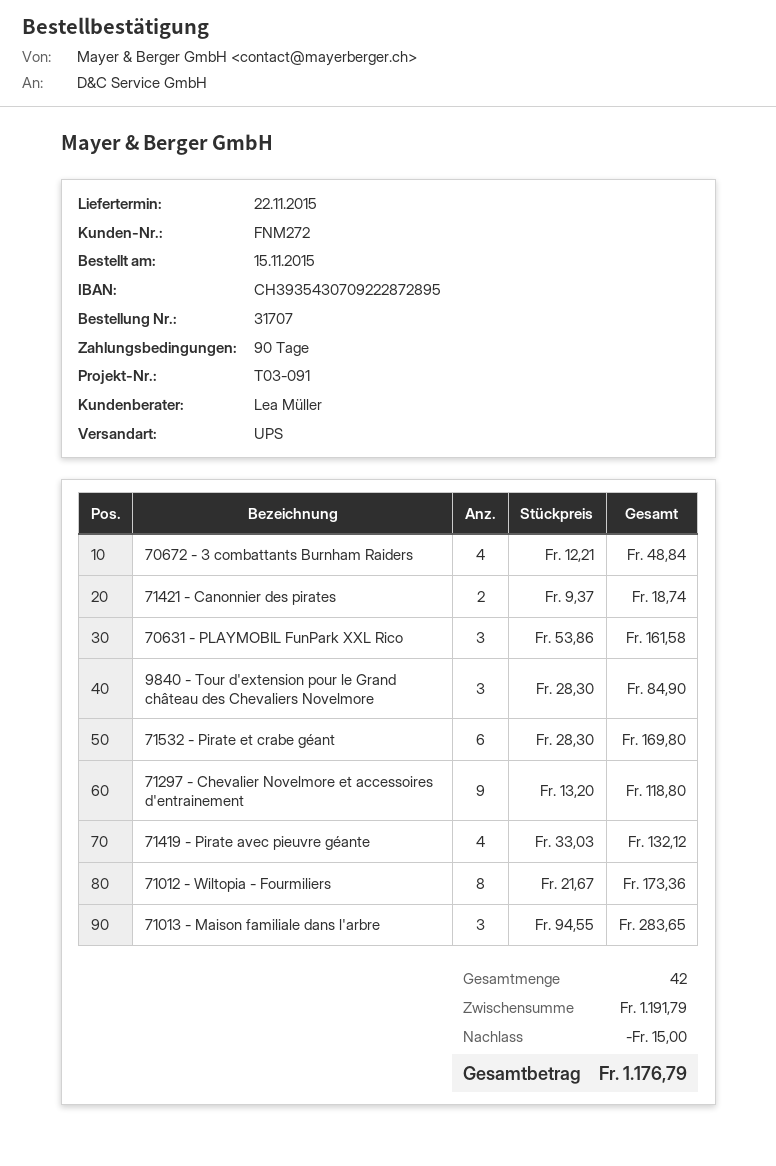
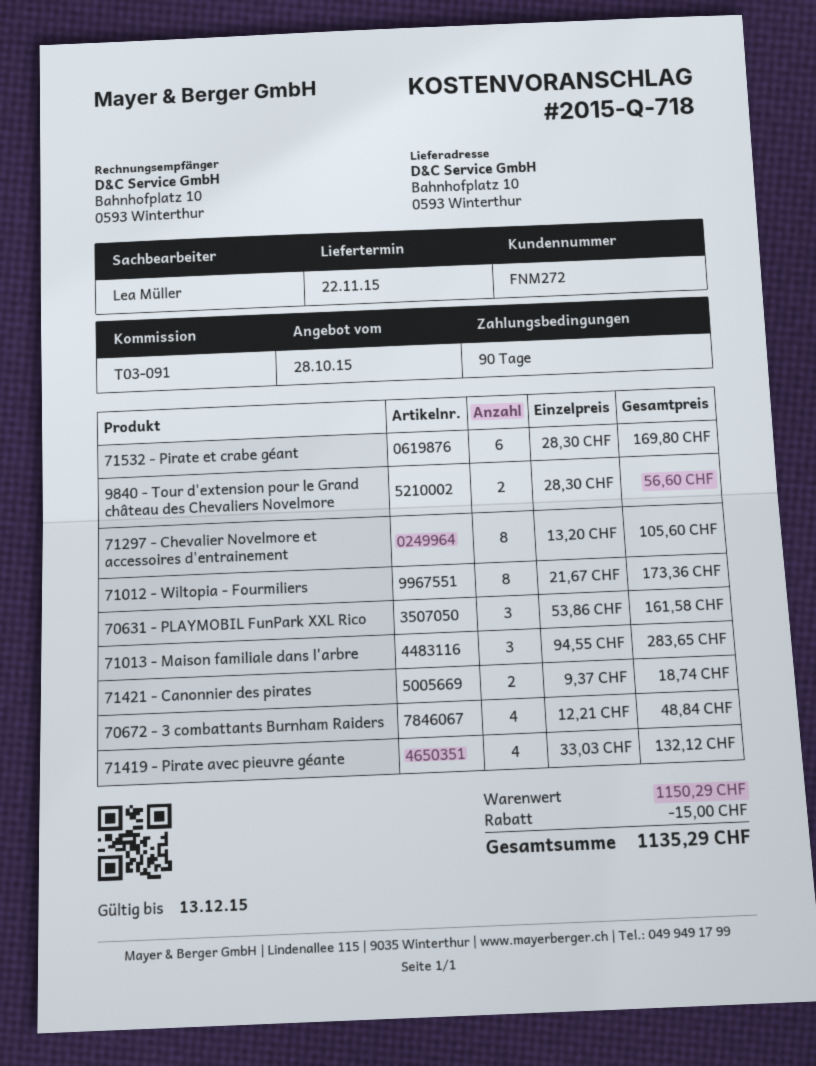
9840 - Tour d'extension pour le Grand château des Chevaliers Novelmore: 3 x 28.30 = 84.90 -> 2 x 28.30 = 56.60
71297 - Chevalier Novelmore et accessoires d'entrainement: 9 x 13.20 = 118.80 -> 8 x 13.20 = 105.60
subtotal: 1191.79 -> 1150.29
total: 1176.79 -> 1135.29

